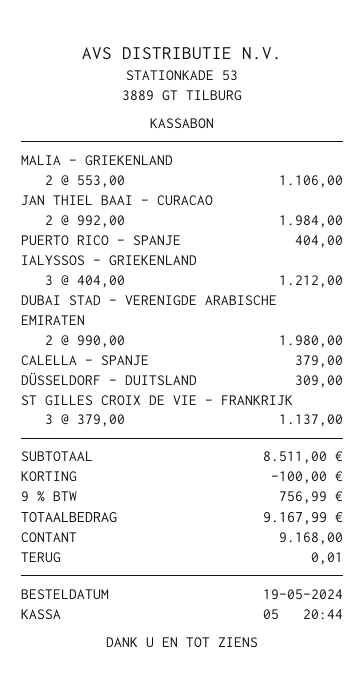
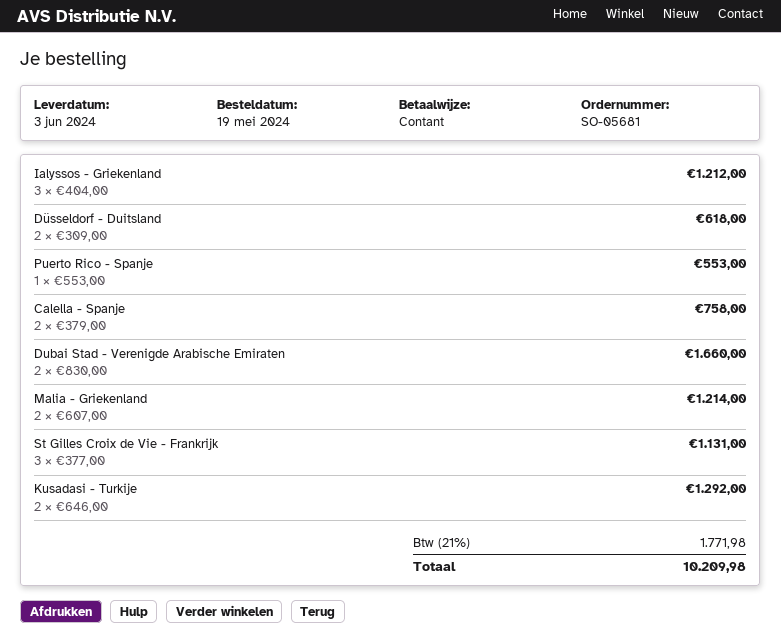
MALIA - GRIEKENLAND: 2 x 553.00 = 1106.00 -> 2 x 607.00 = 1214.00
JAN THIEL BAAI - CURACAO: 2 x 992.00 = 1984.00 -> none
PUERTO RICO - SPANJE: 1 x 404.00 = 404.00 -> 1 x 553.00 = 553.00
DUBAI STAD - VERENIGDE ARABISCHE EMIRATEN: 2 x 990.00 = 1980.00 -> 2 x 830.00 = 1660.00
CALELLA - SPANJE: 1 x 379.00 = 379.00 -> 2 x 379.00 = 758.00
DÜSSELDORF - DUITSLAND: 1 x 309.00 = 309.00 -> 2 x 309.00 = 618.00
ST GILLES CROIX DE VIE - FRANKRIJK: 3 x 379.00 = 1137.00 -> 3 x 377.00 = 1131.00
Kusadasi - Turkije: none -> 2 x 646.00 = 1292.00
discount: 100.00 -> none
tax: 9% = 756.99 -> 21% = 1771.98
total: 9167.99 -> 10209.98

